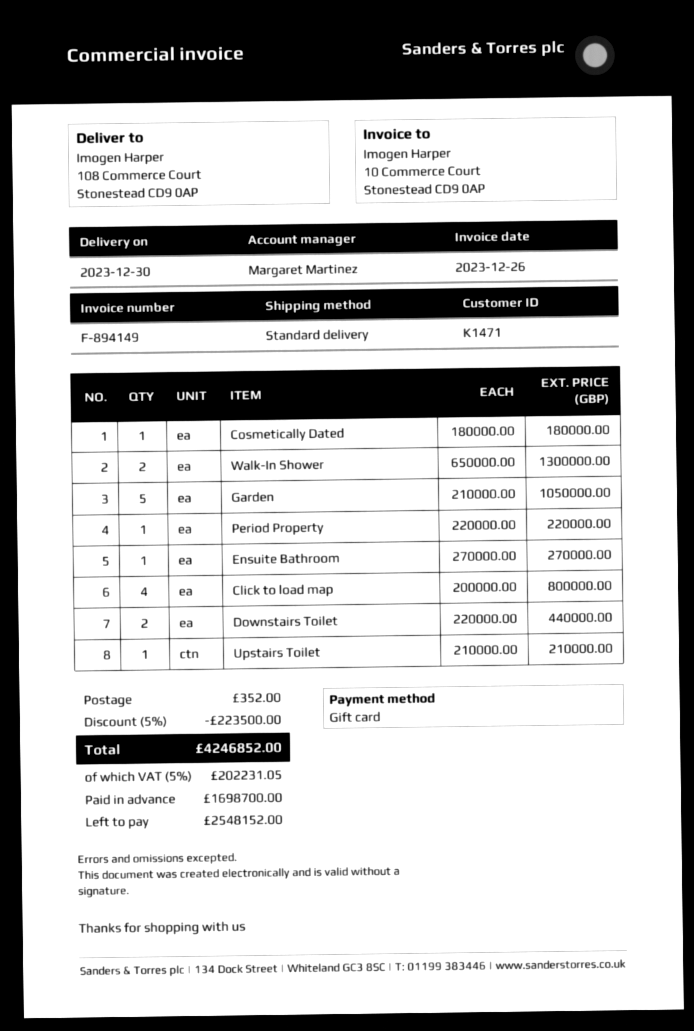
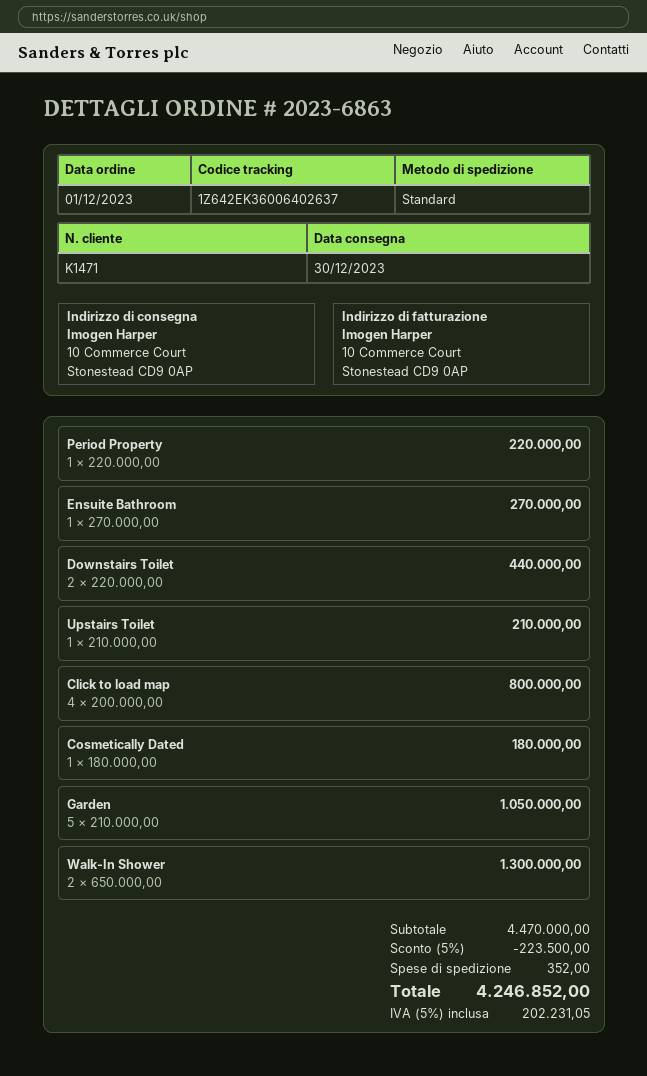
ship to: 108 Commerce Court, Stonestead CD9 0AP -> 10 Commerce Court, Stonestead CD9 0AP

